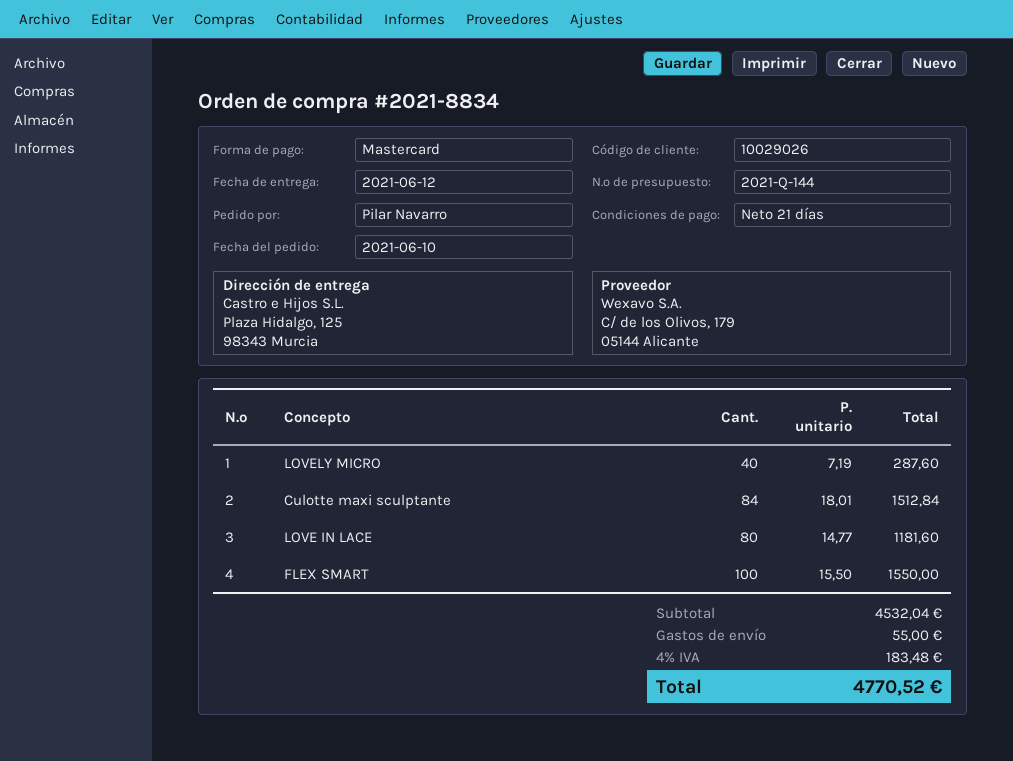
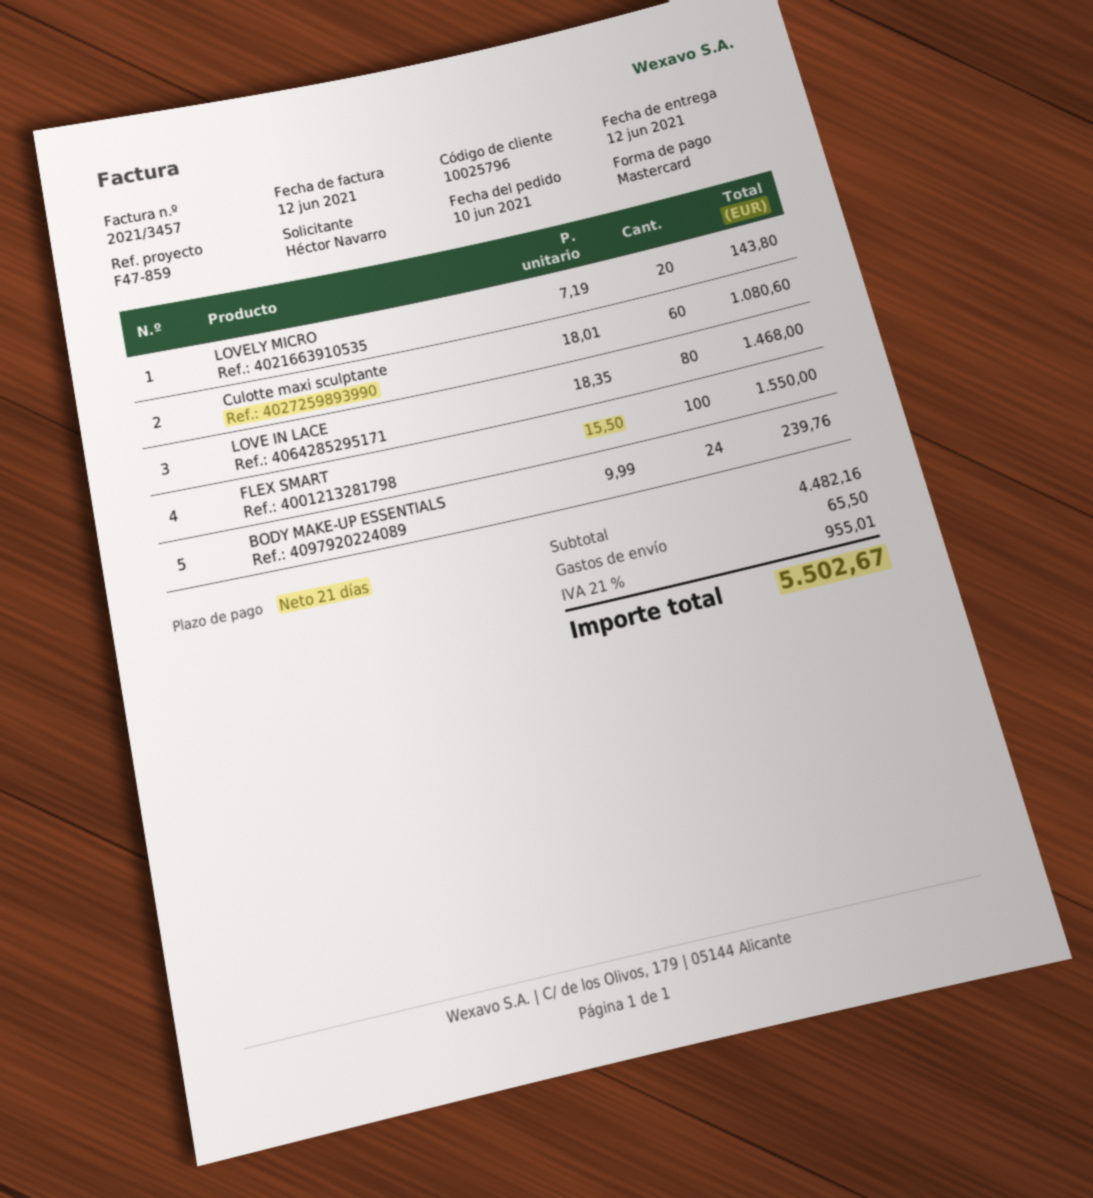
customer number: 10029026 -> 10025796
ordered by: Pilar Navarro -> Héctor Navarro
LOVELY MICRO: 40 x 7.19 = 287.60 -> 20 x 7.19 = 143.80
Culotte maxi sculptante: 84 x 18.01 = 1512.84 -> 60 x 18.01 = 1080.60
LOVE IN LACE: 80 x 14.77 = 1181.60 -> 80 x 18.35 = 1468.00
BODY MAKE-UP ESSENTIALS: none -> 24 x 9.99 = 239.76
subtotal: 4532.04 -> 4482.16
shipping: 55.00 -> 65.50
tax: 4% = 183.48 -> 21% = 955.01
total: 4770.52 -> 5502.67

